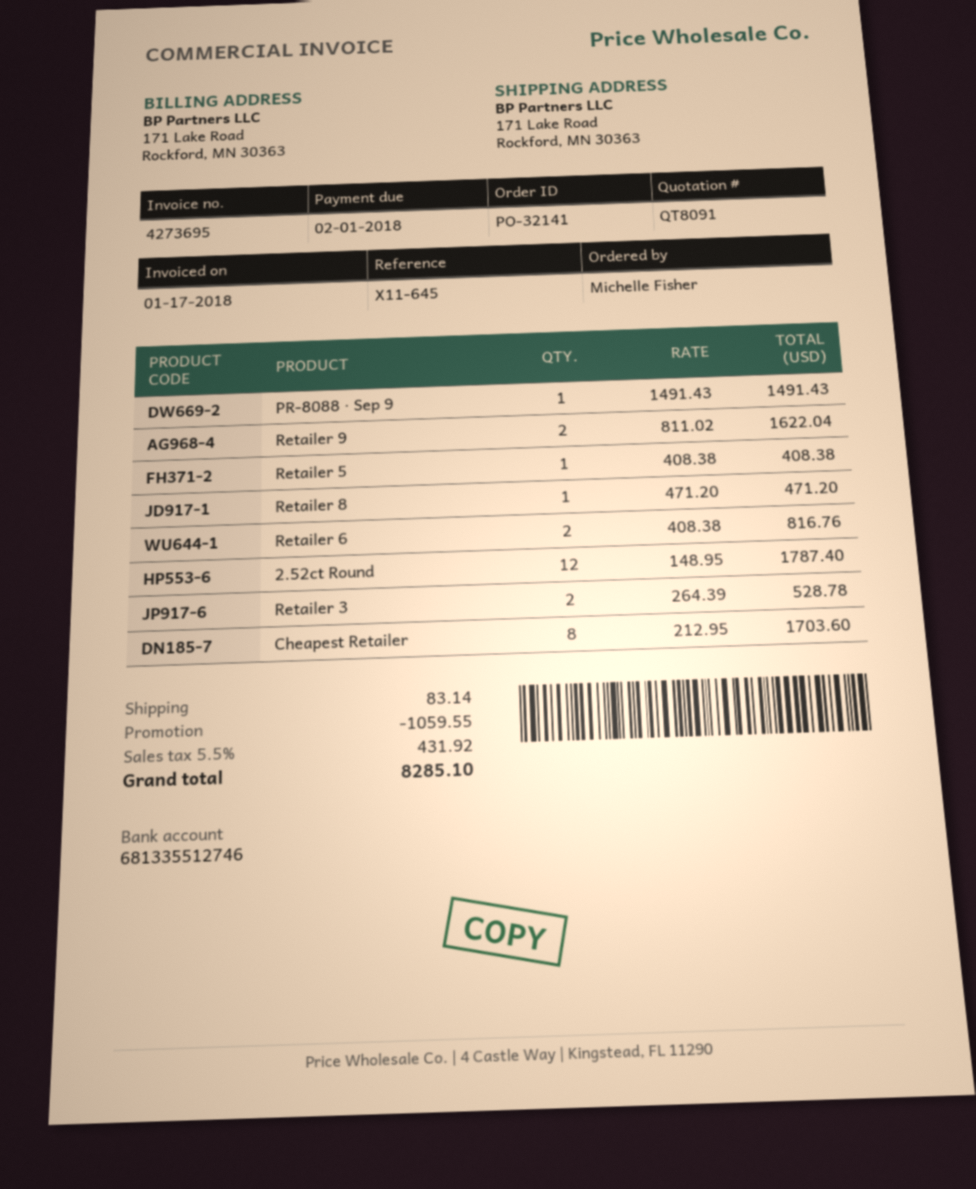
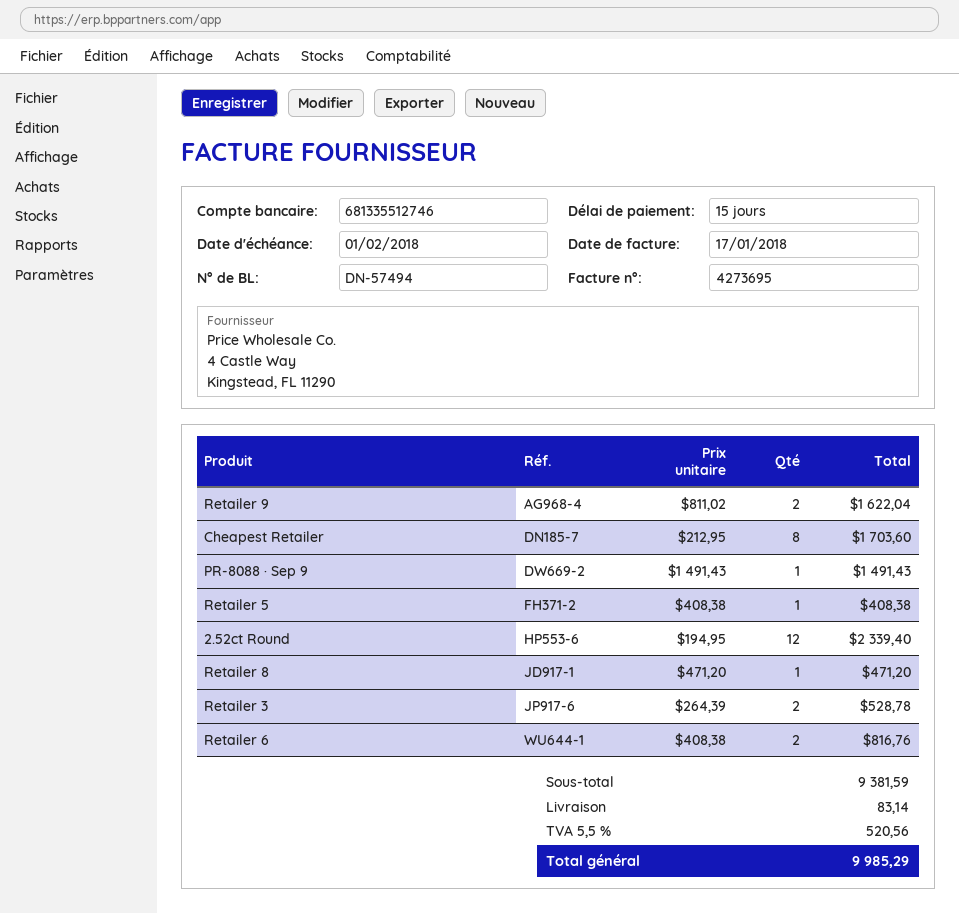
2.52ct Round: 12 x 148.95 = 1787.40 -> 12 x 194.95 = 2339.40
discount: 1059.55 -> none
tax: 5.5% = 431.92 -> 5.5% = 520.56
total: 8285.10 -> 9985.29

